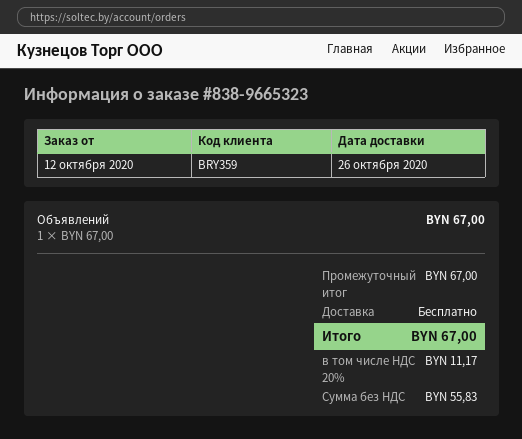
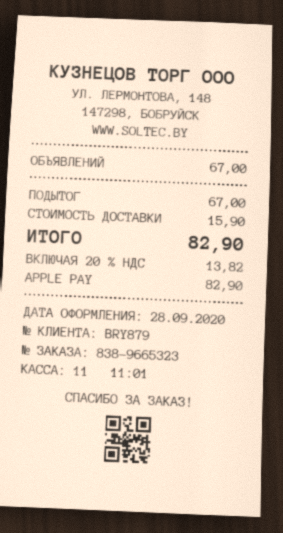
order date: 2020-10-12 -> 2020-09-28
customer number: BRY359 -> BRY879
shipping: 0.00 -> 15.90
tax: 20% = 11.17 -> 20% = 13.82
total: 67.00 -> 82.90

